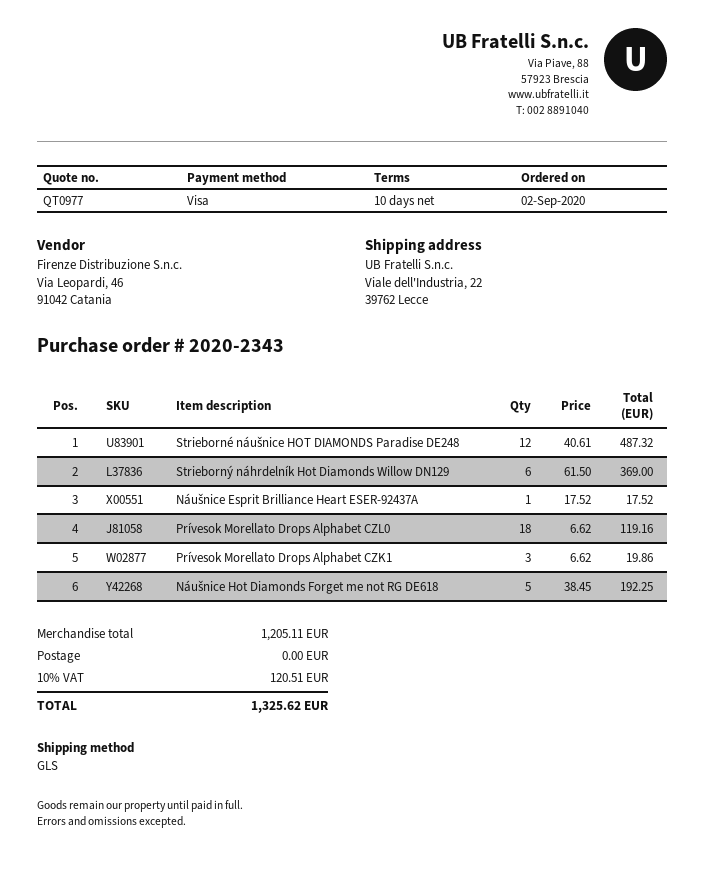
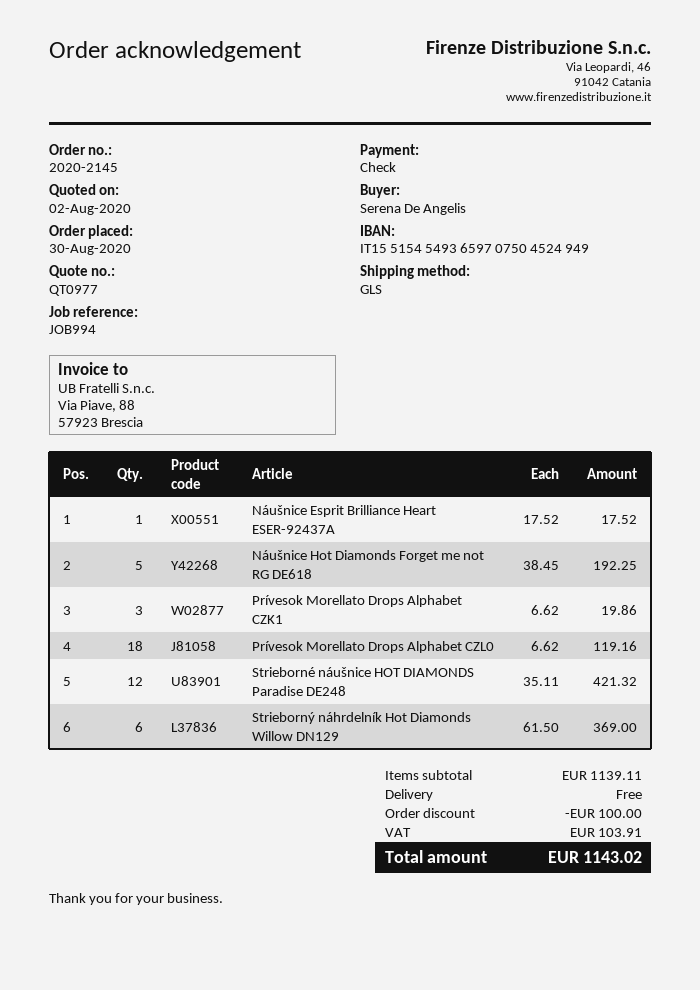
order number: 2020-2343 -> 2020-2145
order date: 2020-09-02 -> 2020-08-30
payment method: Visa -> cheque
Strieborné náušnice HOT DIAMONDS Paradise DE248: 12 x 40.61 = 487.32 -> 12 x 35.11 = 421.32
subtotal: 1205.11 -> 1139.11
discount: none -> 100.00
tax: 120.51 -> 103.91
total: 1325.62 -> 1143.02

